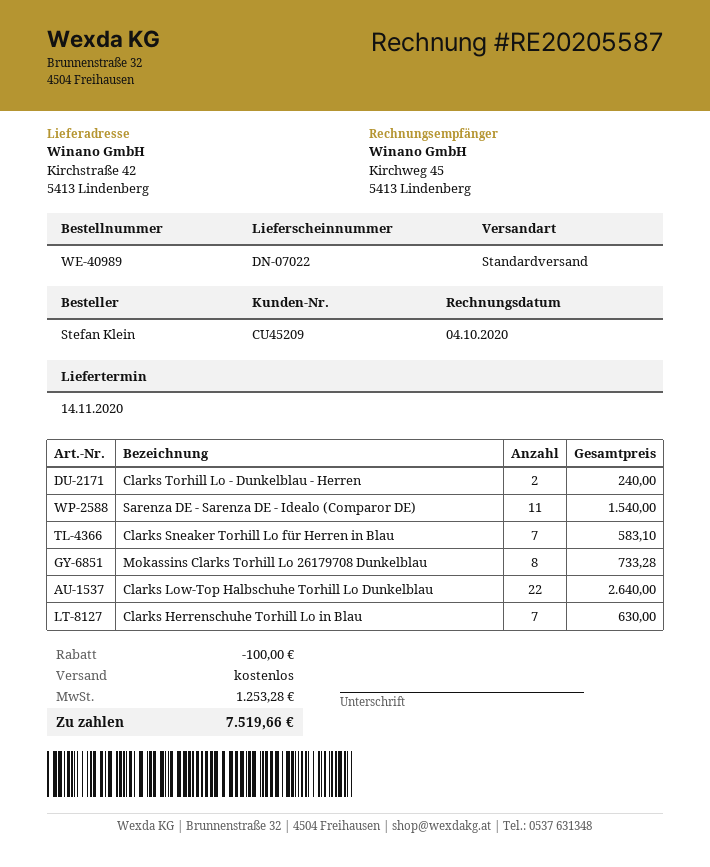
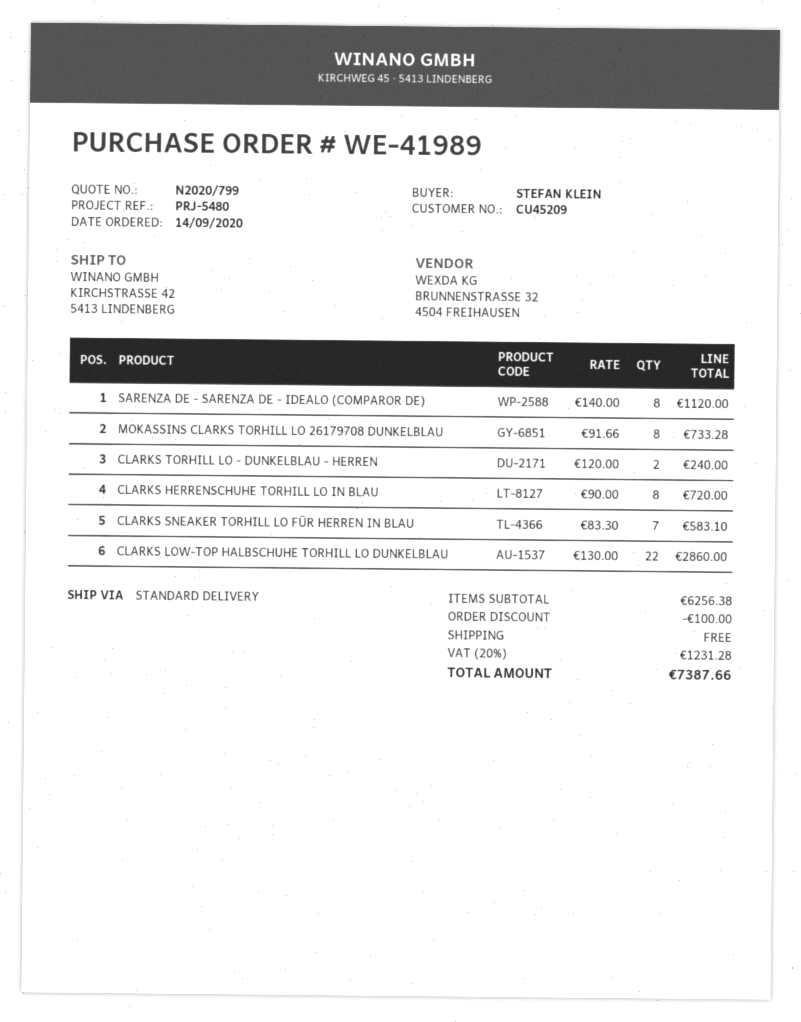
order number: WE-40989 -> WE-41989
Sarenza DE - Sarenza DE - Idealo (Comparor DE): 11 for 1540.00 -> 8 for 1120.00
Clarks Low-Top Halbschuhe Torhill Lo Dunkelblau: 22 for 2640.00 -> 22 for 2860.00
Clarks Herrenschuhe Torhill Lo in Blau: 7 for 630.00 -> 8 for 720.00
tax: 1253.28 -> 1231.28
total: 7519.66 -> 7387.66

